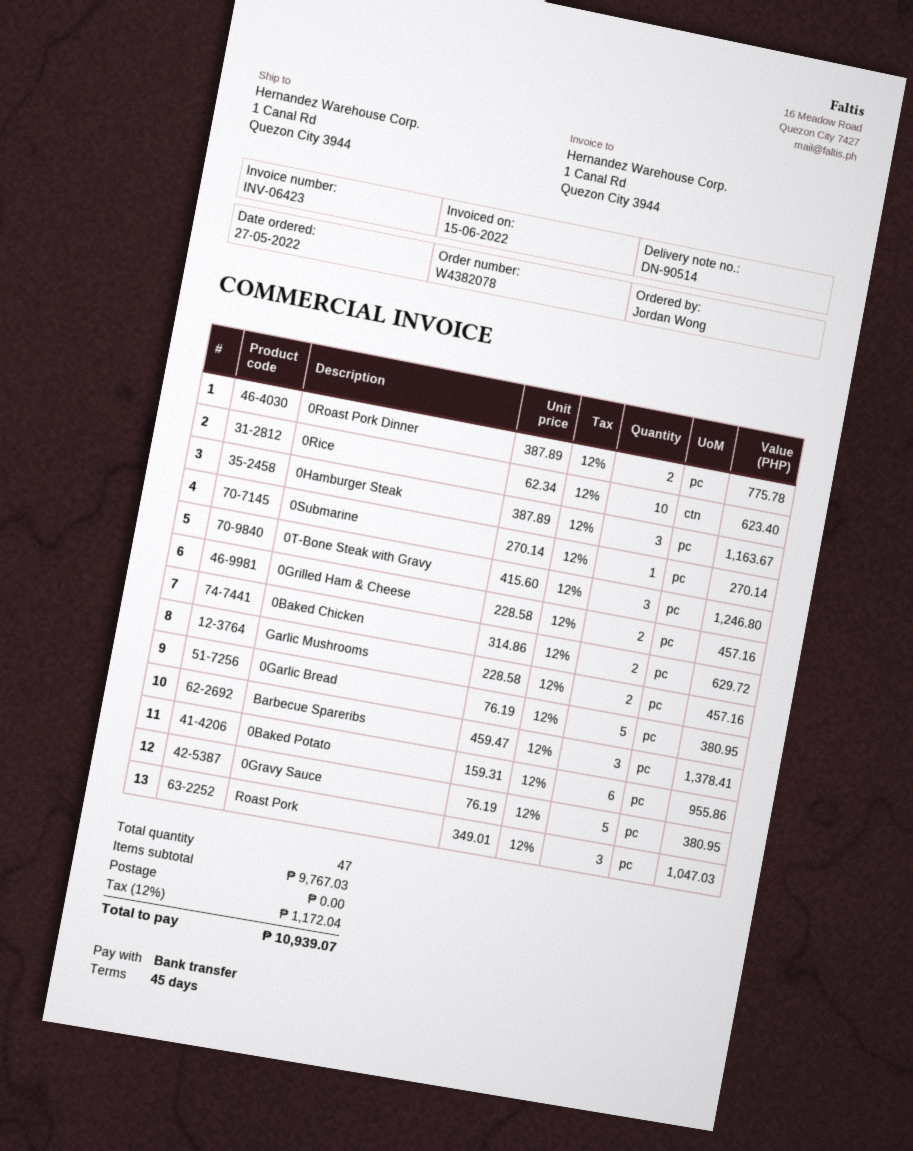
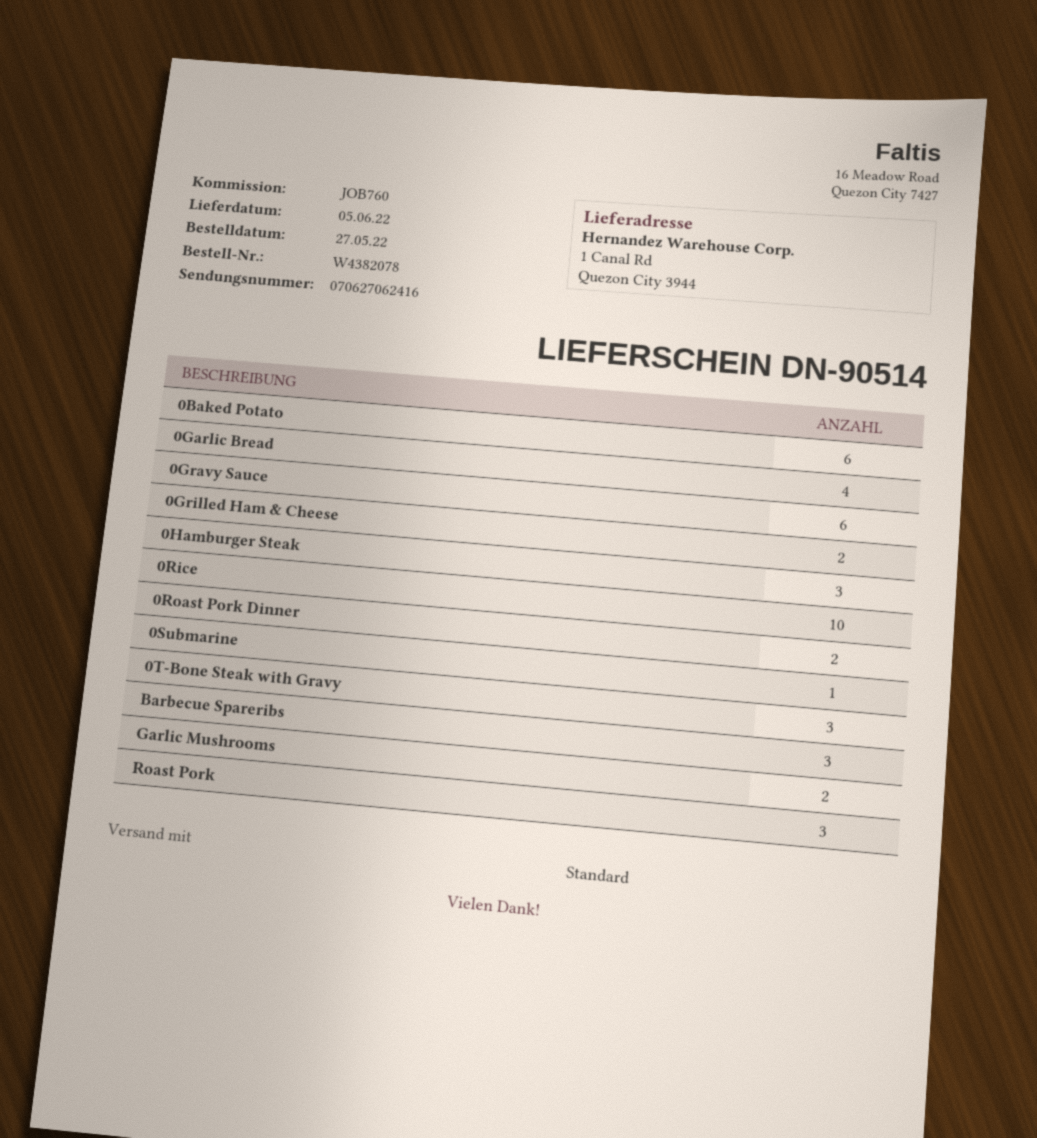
0Baked Chicken: 2 -> none
0Garlic Bread: 5 -> 4
0Gravy Sauce: 5 -> 6

